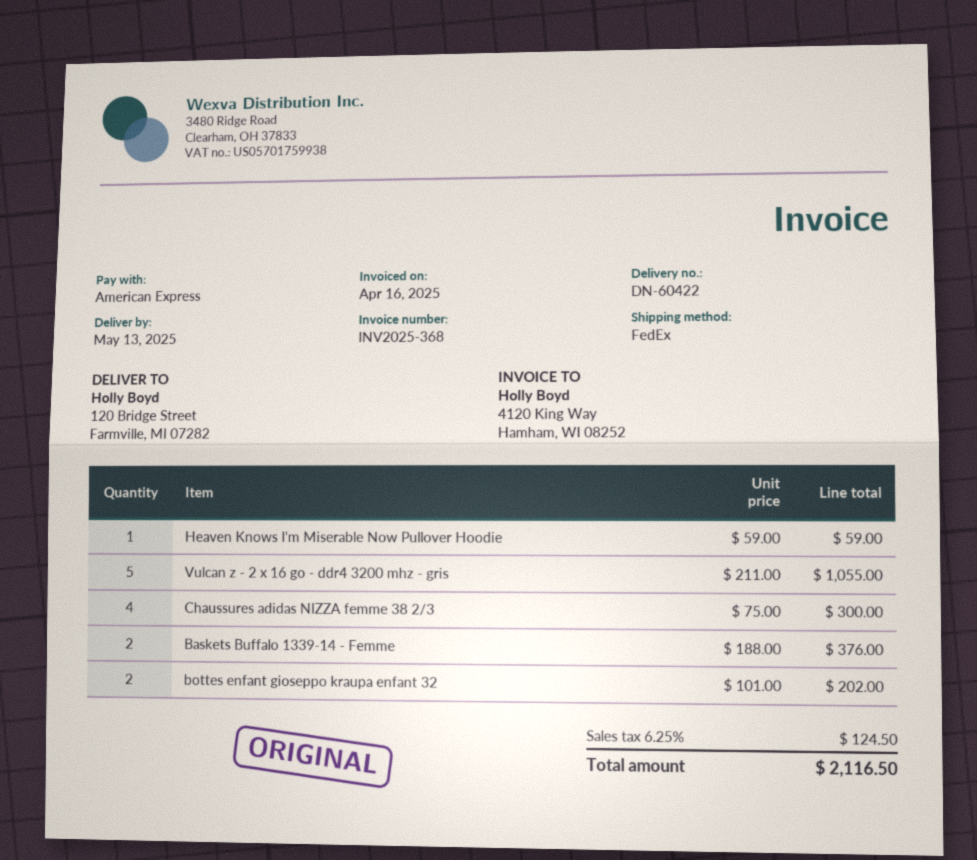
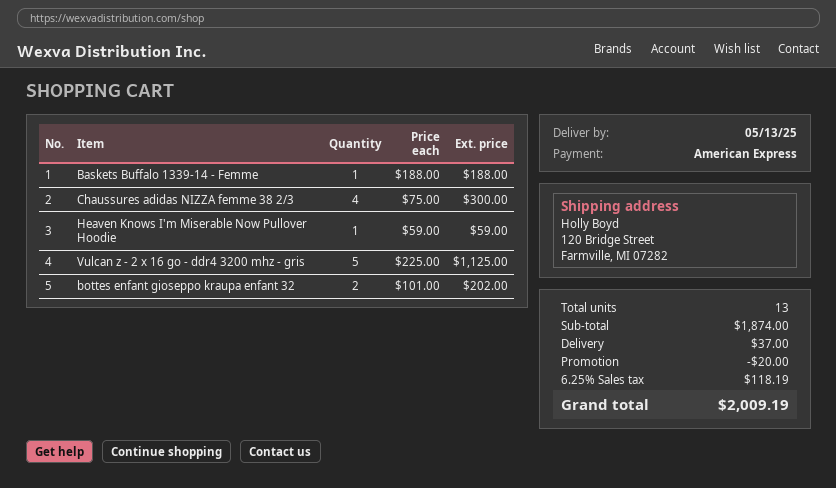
Vulcan z - 2 x 16 go - ddr4 3200 mhz - gris: 5 x 211.00 = 1055.00 -> 5 x 225.00 = 1125.00
Baskets Buffalo 1339-14 - Femme: 2 x 188.00 = 376.00 -> 1 x 188.00 = 188.00
discount: none -> 20.00
shipping: none -> 37.00
tax: 6.25% = 124.50 -> 6.25% = 118.19
total: 2116.50 -> 2009.19

